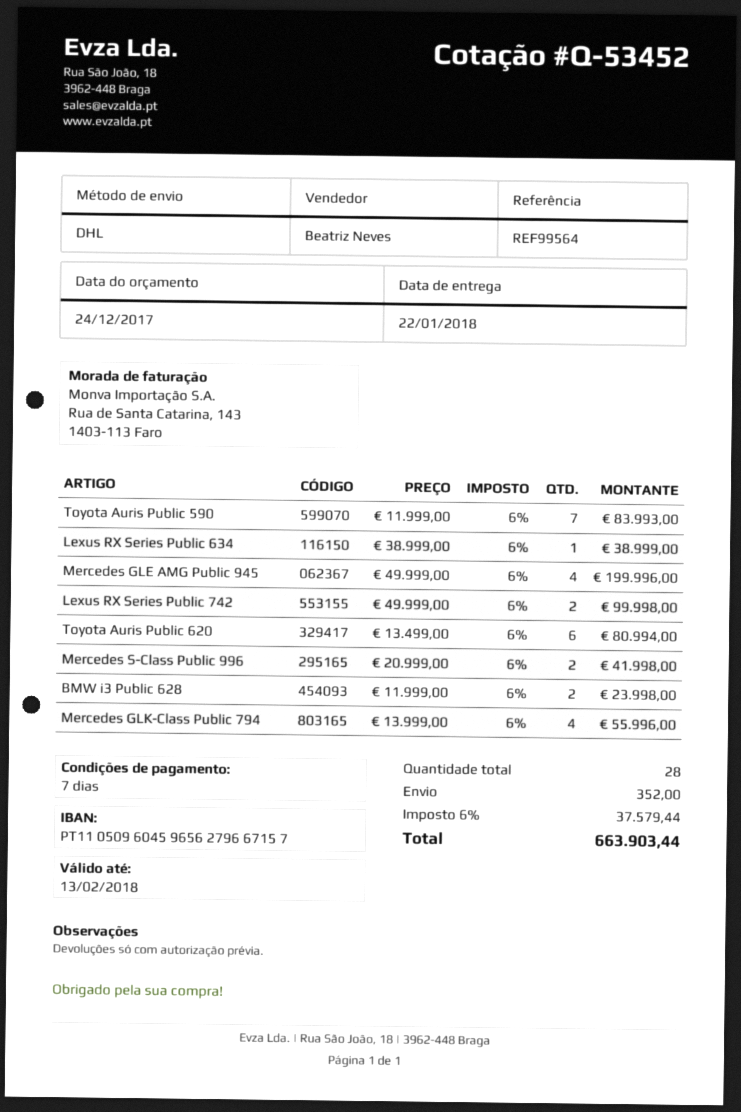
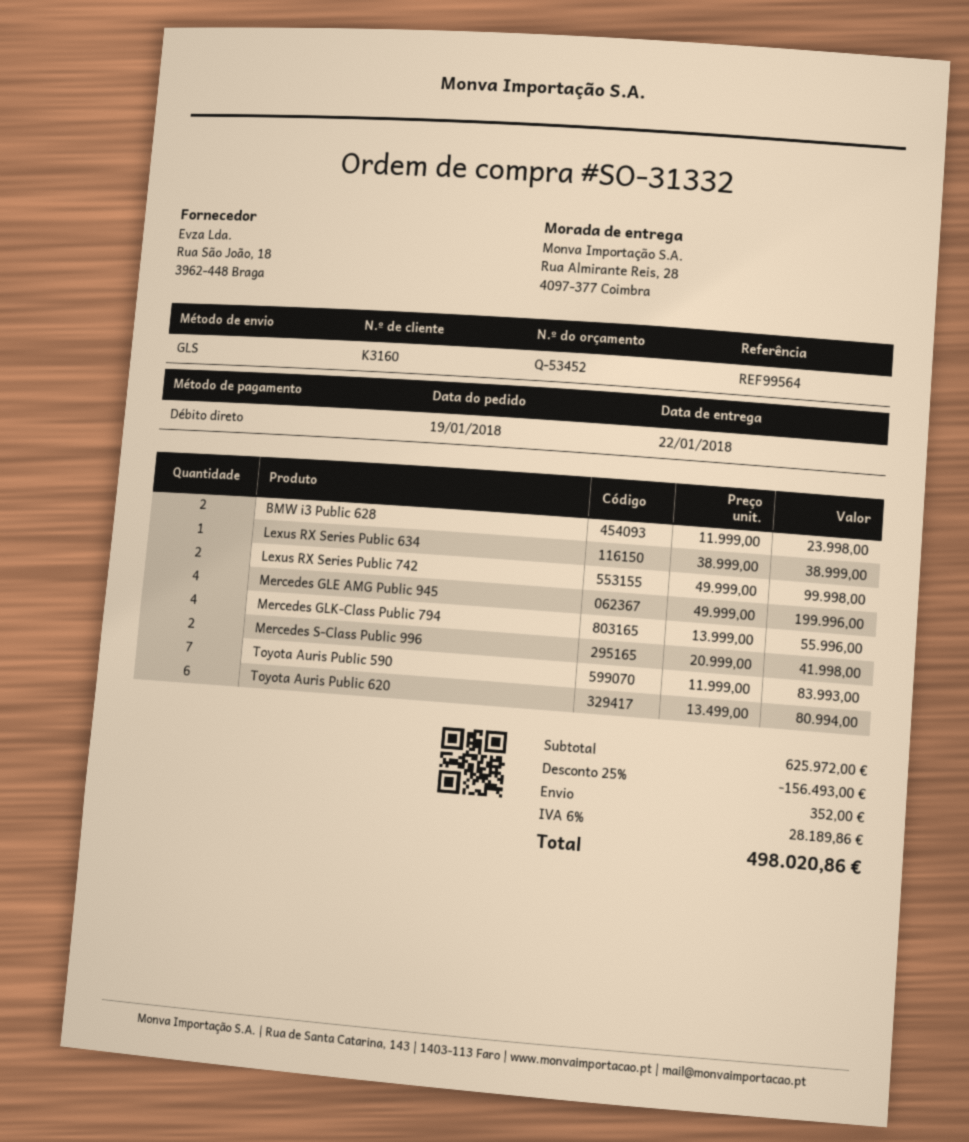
shipping method: DHL -> GLS
discount: none -> 25% = 156493.00
tax: 6% = 37579.44 -> 6% = 28189.86
total: 663903.44 -> 498020.86

